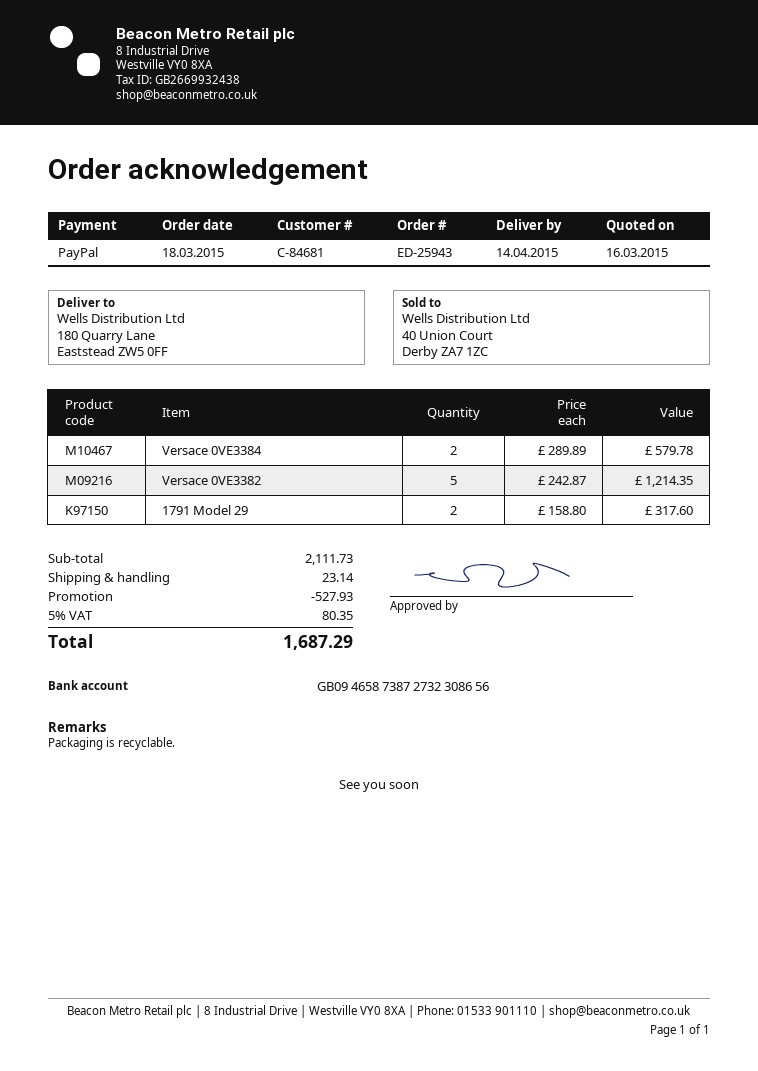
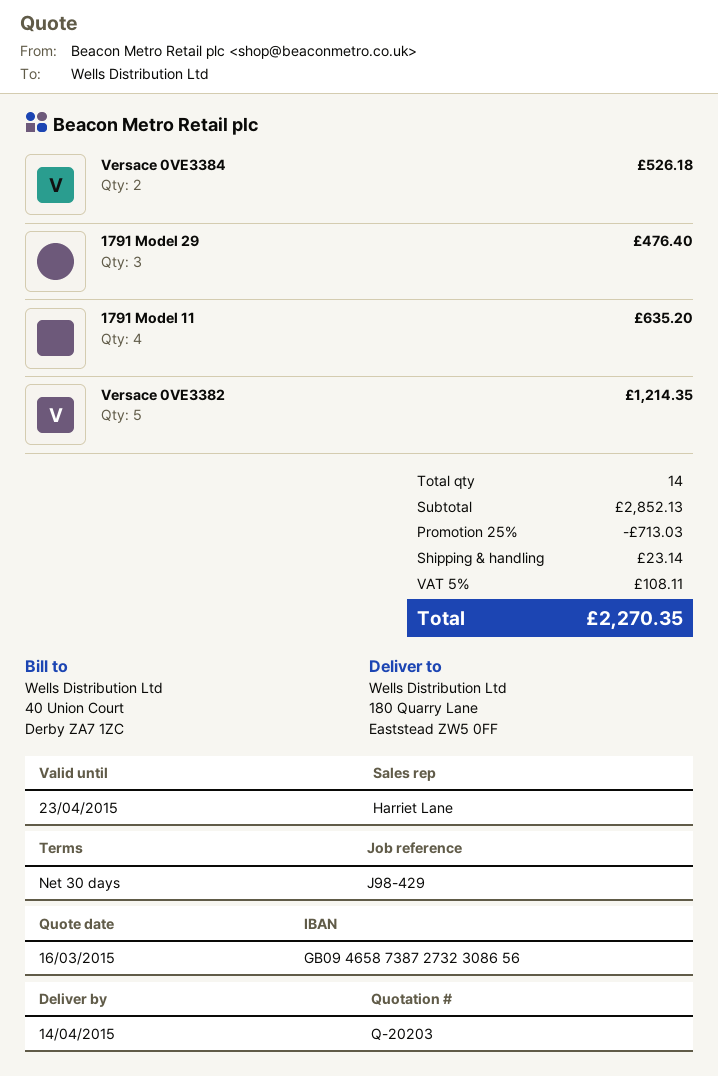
Versace 0VE3384: 2 for 579.78 -> 2 for 526.18
1791 Model 29: 2 for 317.60 -> 3 for 476.40
1791 Model 11: none -> 4 for 635.20
subtotal: 2111.73 -> 2852.13
discount: 527.93 -> 713.03
tax: 5% = 80.35 -> 5% = 108.11
total: 1687.29 -> 2270.35

